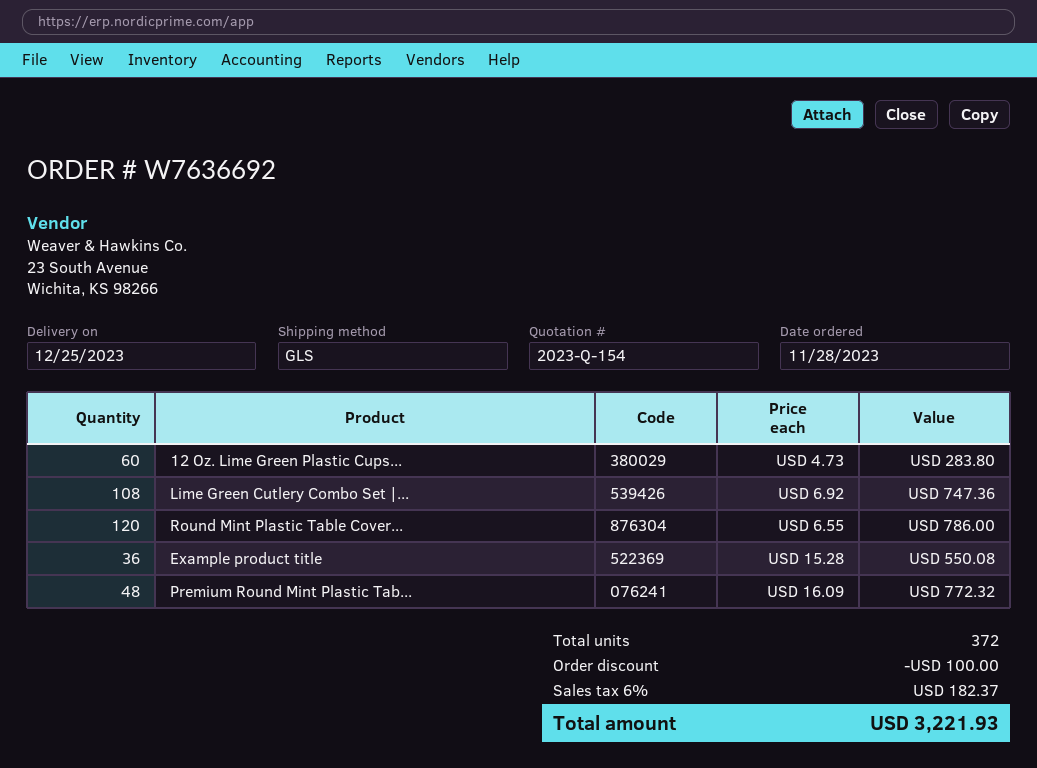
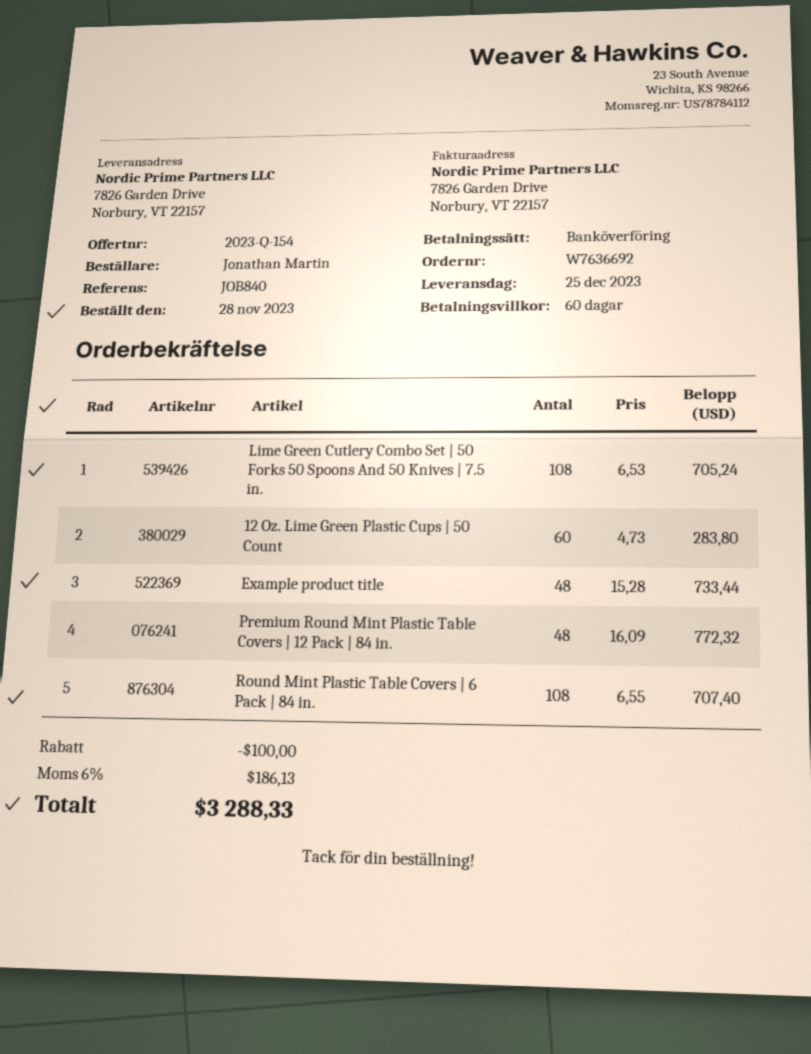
Lime Green Cutlery Combo Set |...: 108 x 6.92 = 747.36 -> 108 x 6.53 = 705.24
Round Mint Plastic Table Cover...: 120 x 6.55 = 786.00 -> 108 x 6.55 = 707.40
Example product title: 36 x 15.28 = 550.08 -> 48 x 15.28 = 733.44
tax: 6% = 182.37 -> 6% = 186.13
total: 3221.93 -> 3288.33

